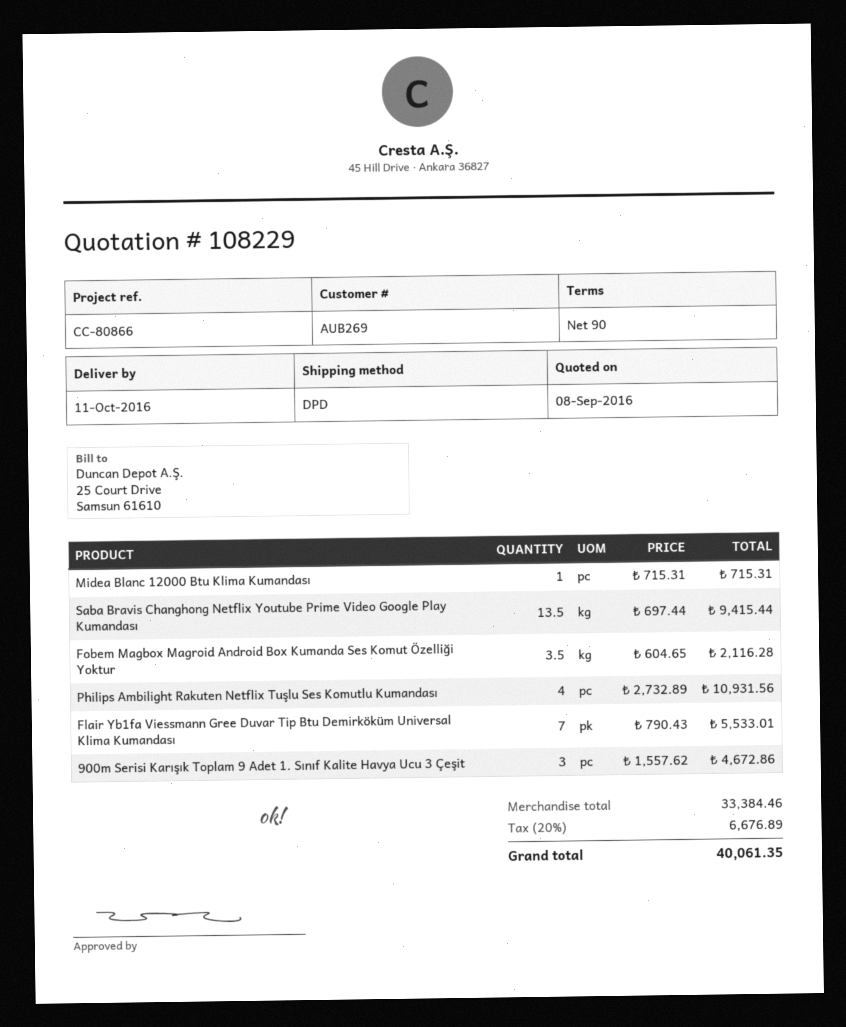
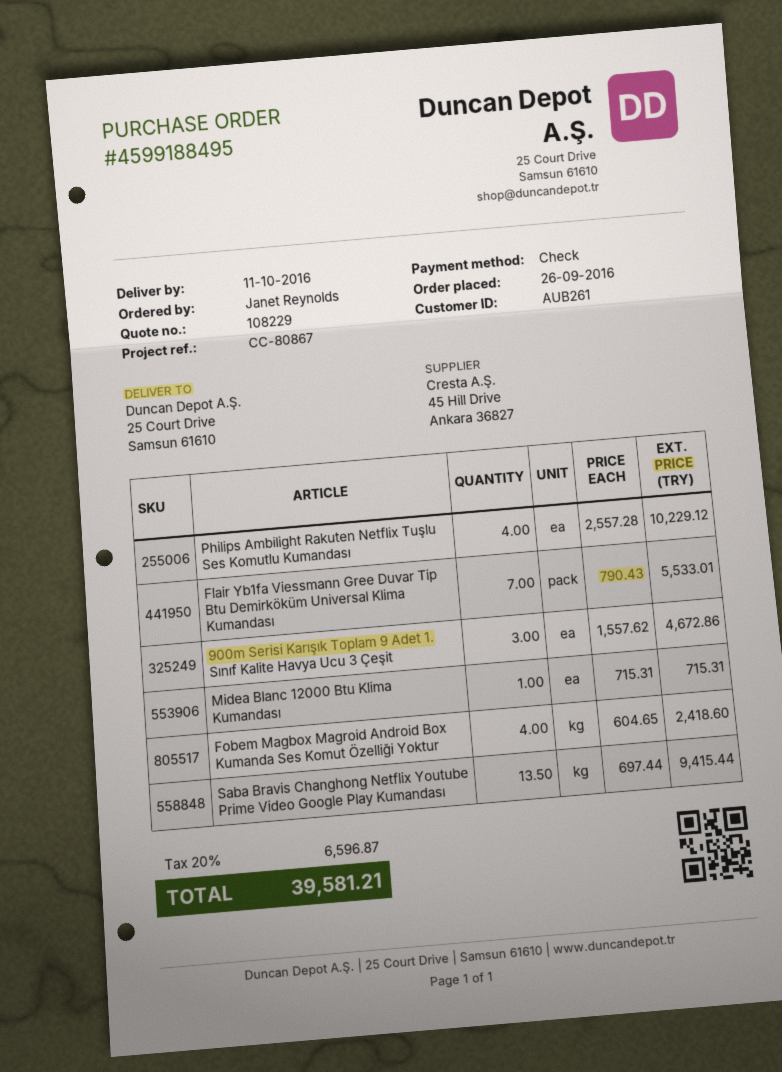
customer number: AUB269 -> AUB261
reference: CC-80866 -> CC-80867
Fobem Magbox Magroid Android Box Kumanda Ses Komut Özelliği Yoktur: 3.5 x 604.65 = 2116.28 -> 4 x 604.65 = 2418.60
Philips Ambilight Rakuten Netflix Tuşlu Ses Komutlu Kumandası: 4 x 2732.89 = 10931.56 -> 4 x 2557.28 = 10229.12
tax: 20% = 6676.89 -> 20% = 6596.87
total: 40061.35 -> 39581.21

